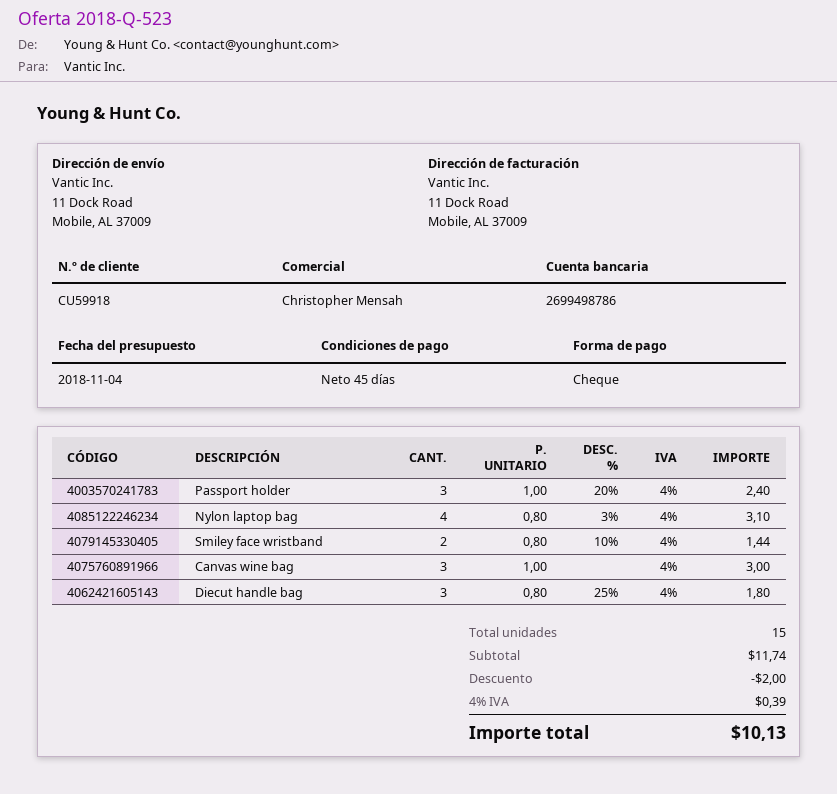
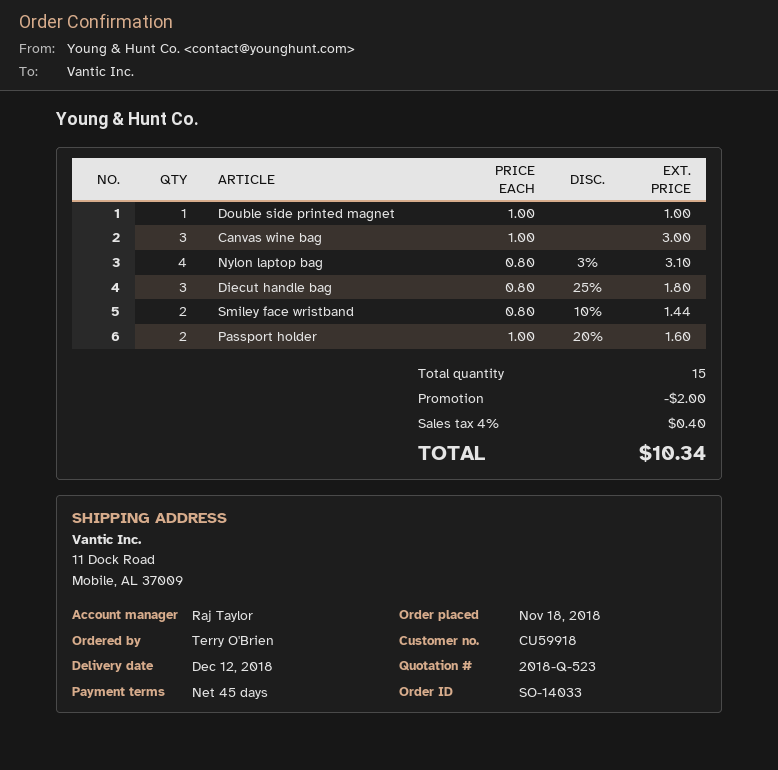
sales rep: Christopher Mensah -> Raj Taylor
Passport holder: 3 x 1.00 - 20% = 2.40 -> 2 x 1.00 - 20% = 1.60
Double side printed magnet: none -> 1 x 1.00 = 1.00
tax: 4% = 0.39 -> 4% = 0.40
total: 10.13 -> 10.34

